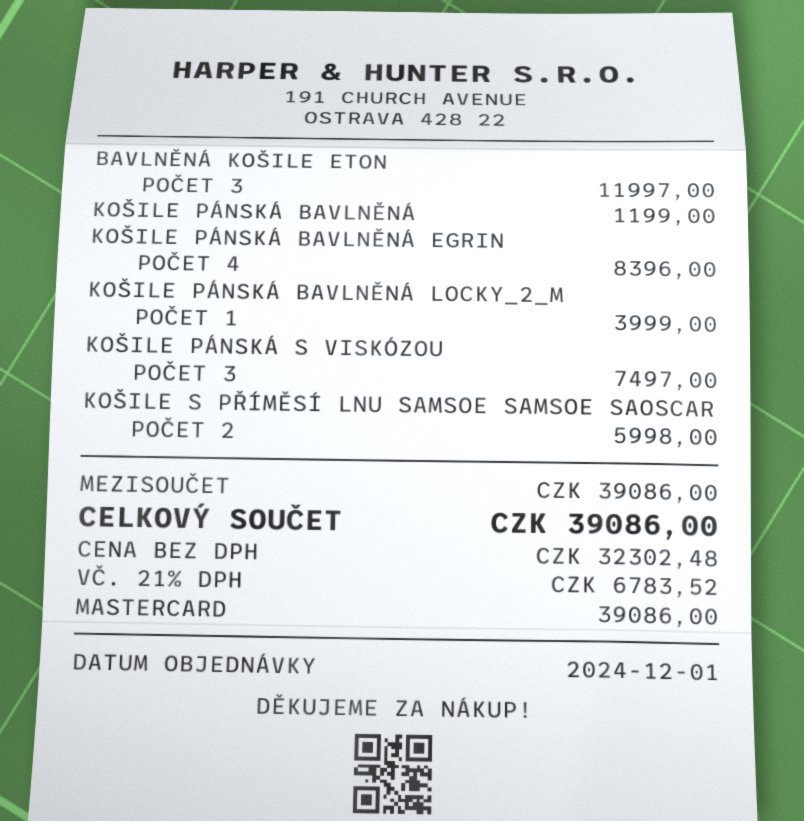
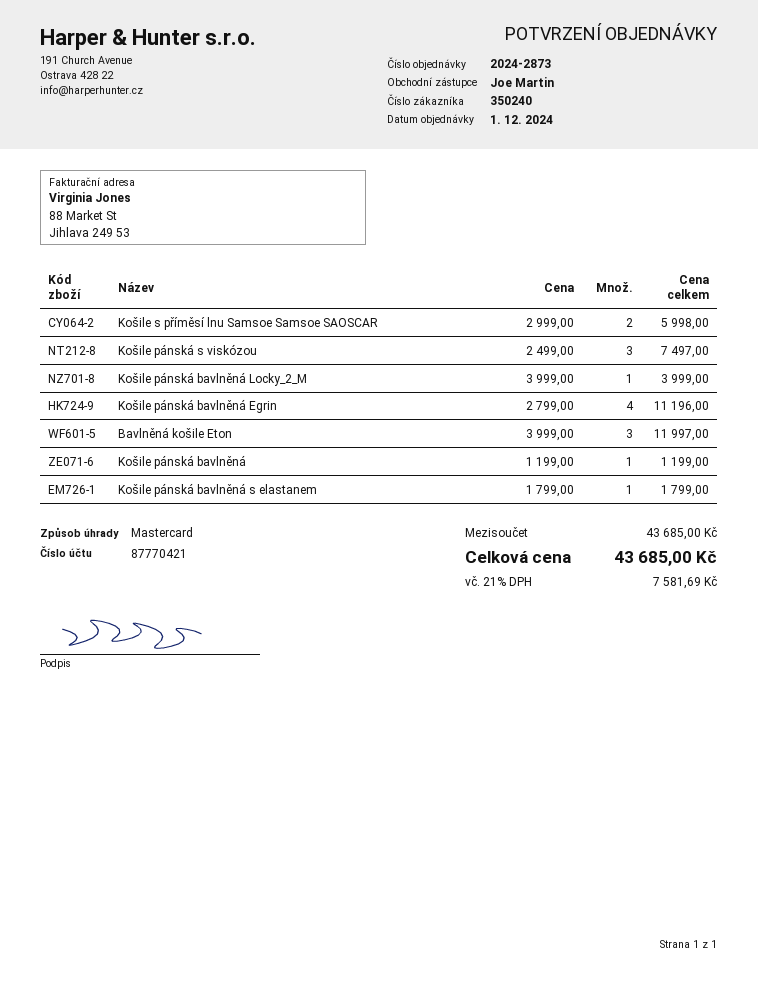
KOŠILE PÁNSKÁ BAVLNĚNÁ EGRIN: 4 for 8396.00 -> 4 for 11196.00
Košile pánská bavlněná s elastanem: none -> 1 for 1799.00
subtotal: 39086.00 -> 43685.00
tax: 21% = 6783.52 -> 21% = 7581.69
total: 39086.00 -> 43685.00

